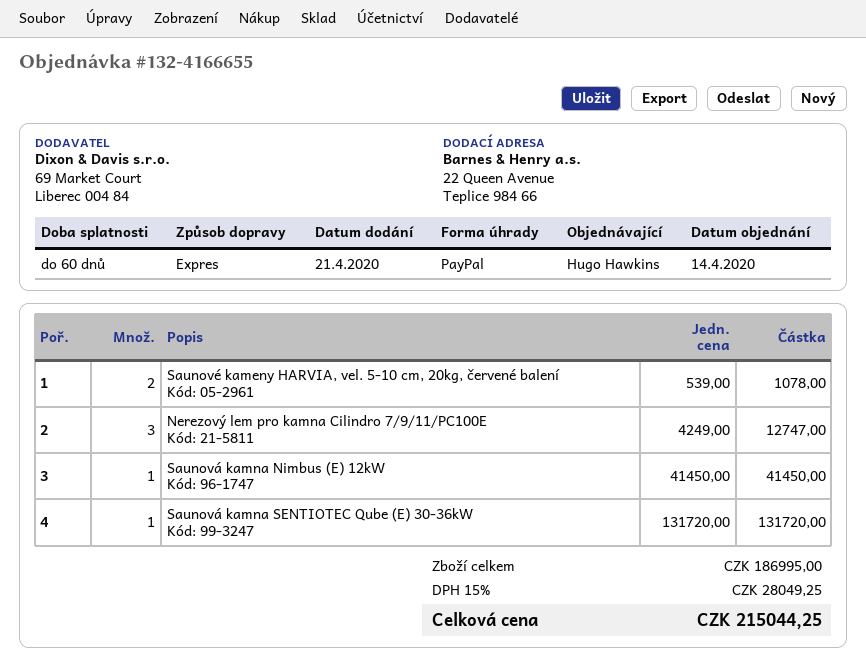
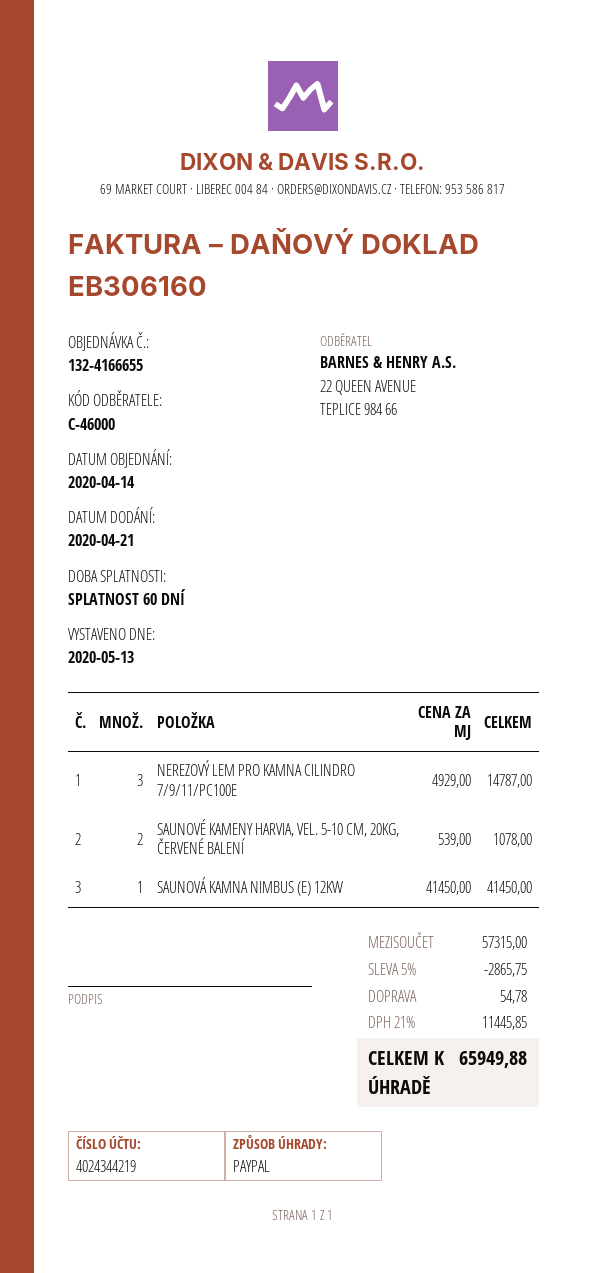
Nerezový lem pro kamna Cilindro 7/9/11/PC100E: 3 x 4249.00 = 12747.00 -> 3 x 4929.00 = 14787.00
Saunová kamna SENTIOTEC Qube (E) 30-36kW: 1 x 131720.00 = 131720.00 -> none
subtotal: 186995.00 -> 57315.00
discount: none -> 5% = 2865.75
shipping: none -> 54.78
tax: 15% = 28049.25 -> 21% = 11445.85
total: 215044.25 -> 65949.88

